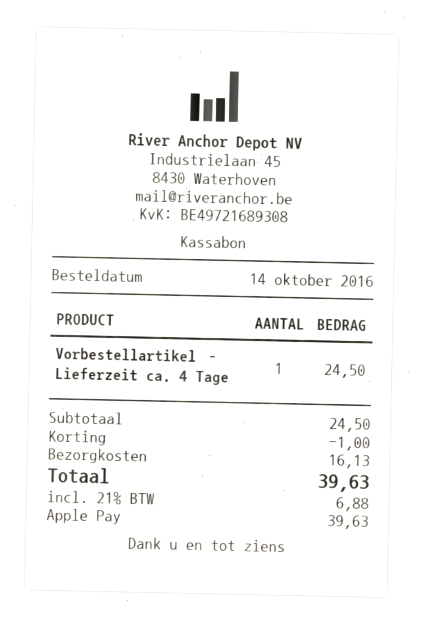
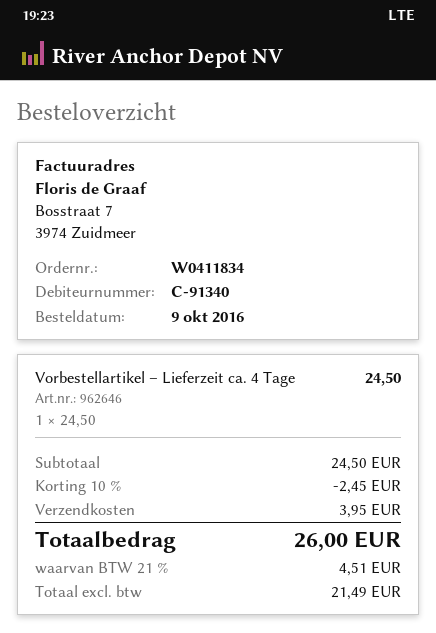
order date: 2016-10-14 -> 2016-10-09
discount: 1.00 -> 2.45
shipping: 16.13 -> 3.95
tax: 21% = 6.88 -> 21% = 4.51
total: 39.63 -> 26.00

